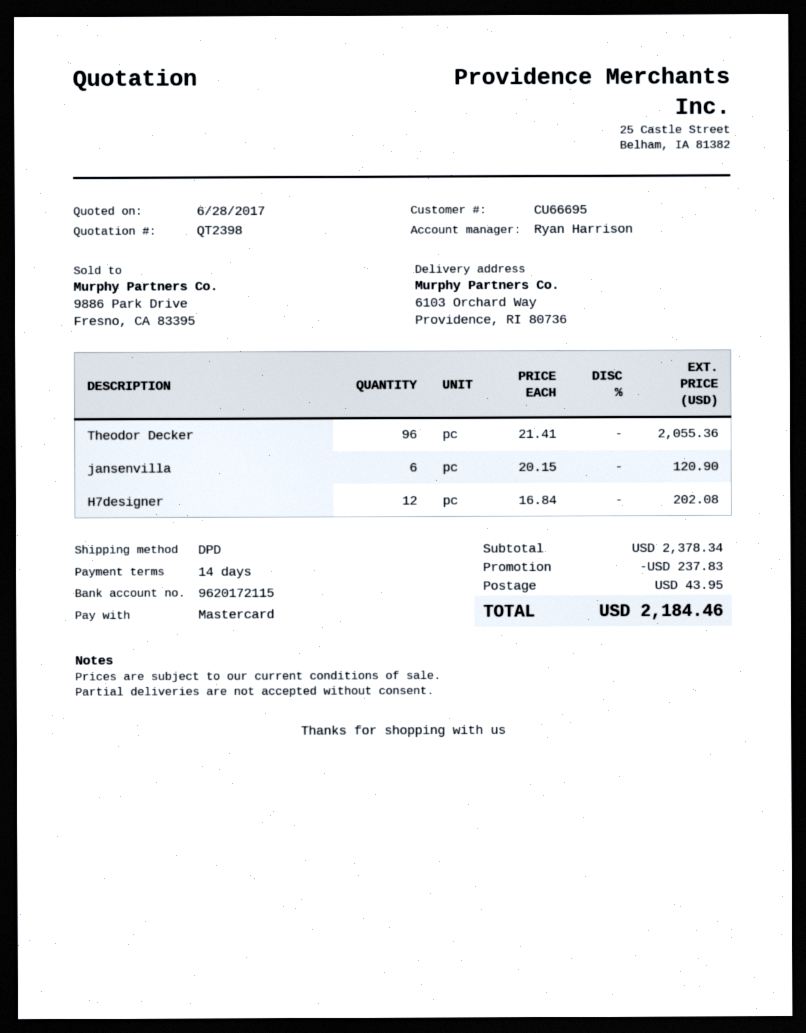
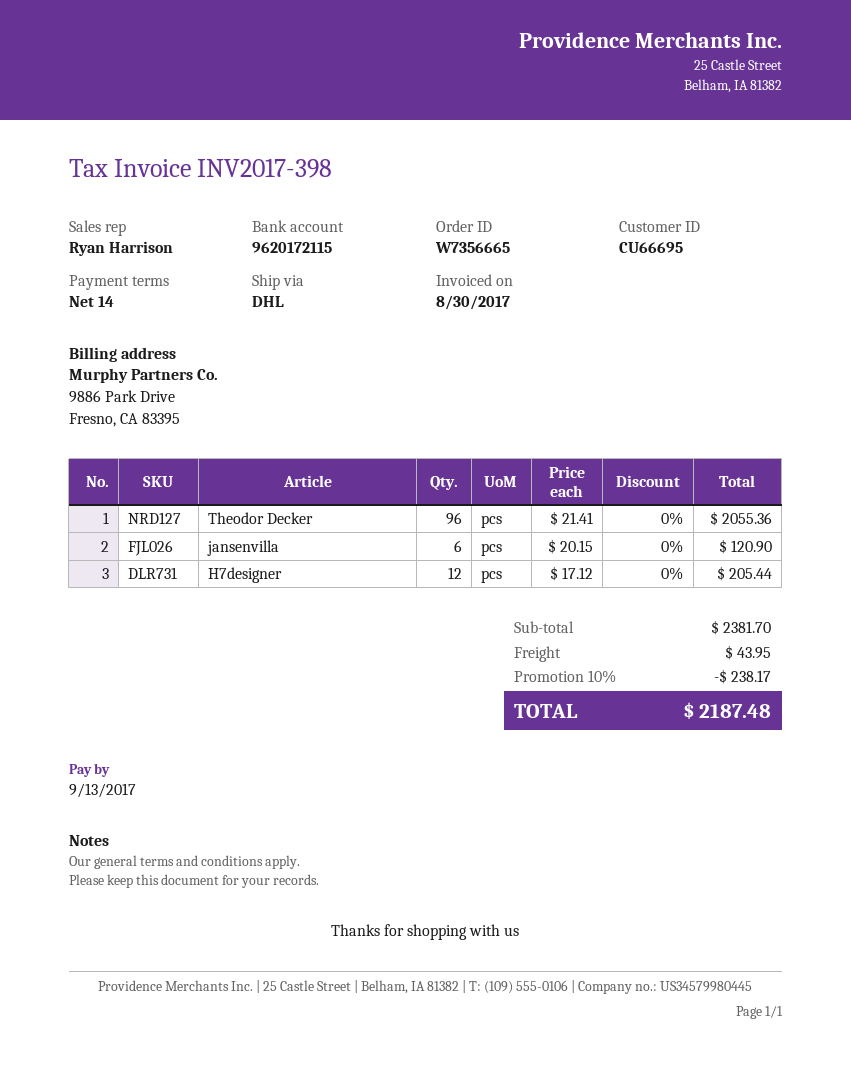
shipping method: DPD -> DHL
H7designer: 12 x 16.84 = 202.08 -> 12 x 17.12 = 205.44
subtotal: 2378.34 -> 2381.70
discount: 237.83 -> 238.17
total: 2184.46 -> 2187.48

